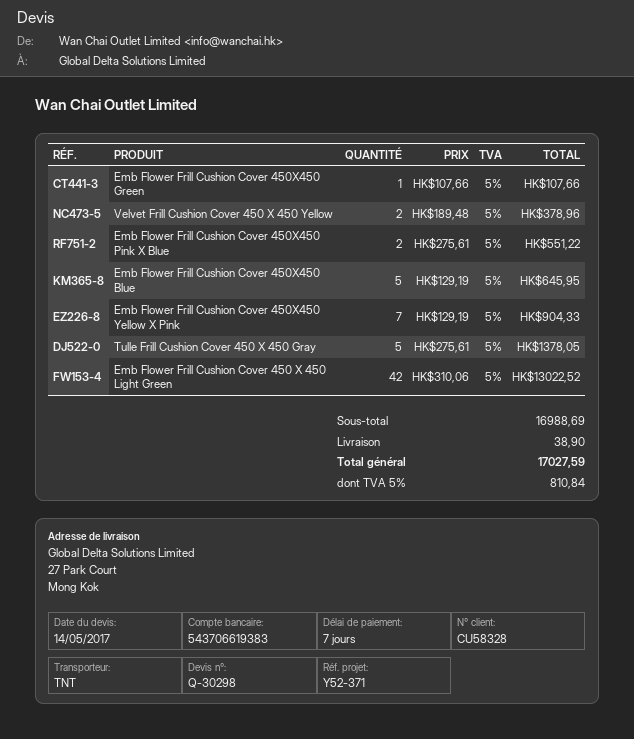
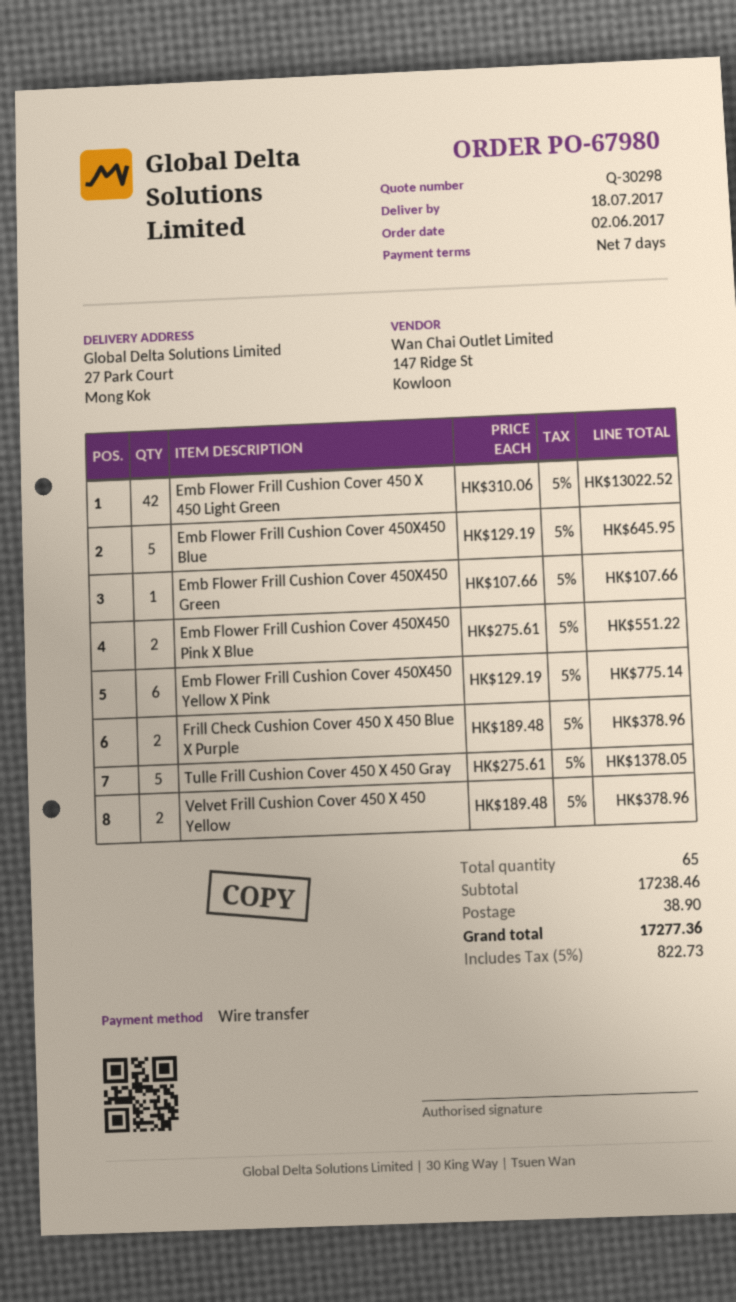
Emb Flower Frill Cushion Cover 450X450 Yellow X Pink: 7 x 129.19 = 904.33 -> 6 x 129.19 = 775.14
Frill Check Cushion Cover 450 X 450 Blue X Purple: none -> 2 x 189.48 = 378.96
subtotal: 16988.69 -> 17238.46
tax: 5% = 810.84 -> 5% = 822.73
total: 17027.59 -> 17277.36

